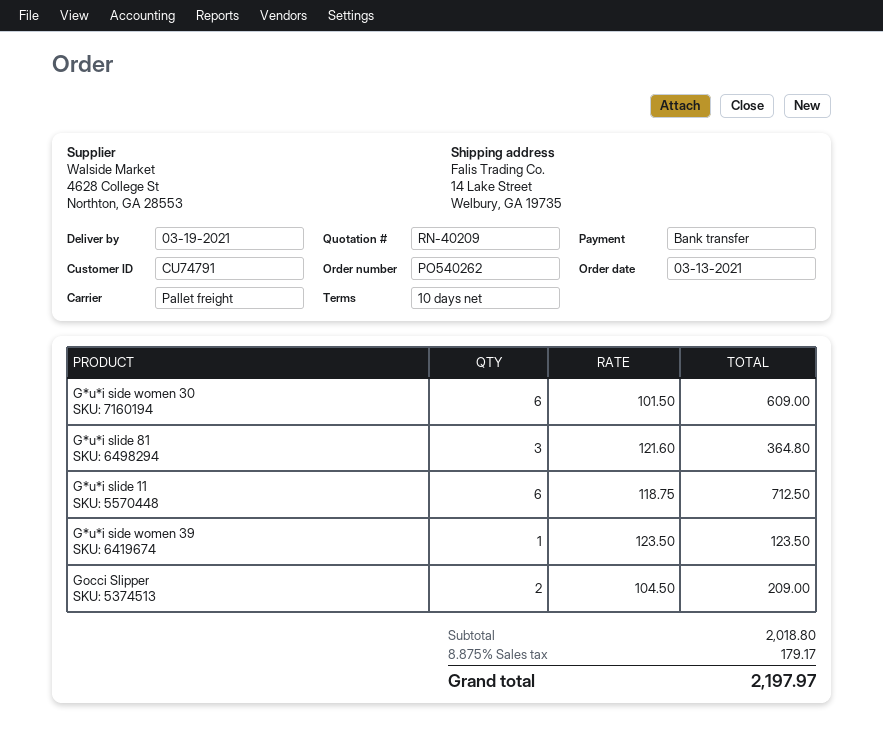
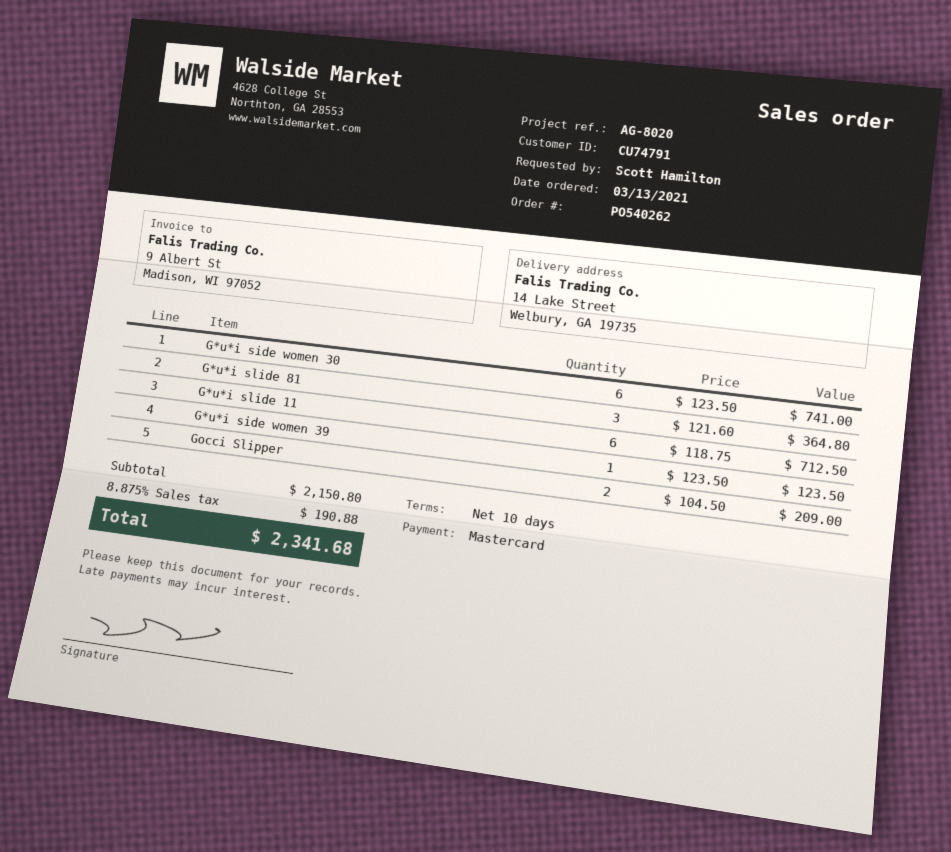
payment method: bank transfer -> Mastercard
G*u*i side women 30: 6 x 101.50 = 609.00 -> 6 x 123.50 = 741.00
subtotal: 2018.80 -> 2150.80
tax: 8.875% = 179.17 -> 8.875% = 190.88
total: 2197.97 -> 2341.68

